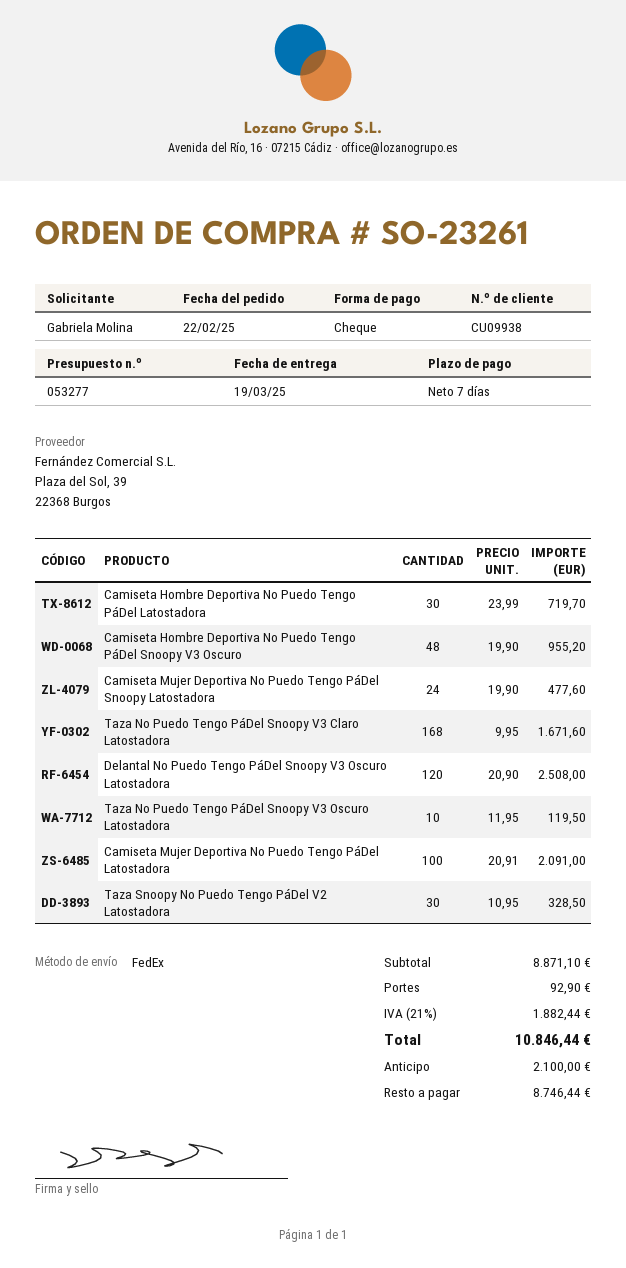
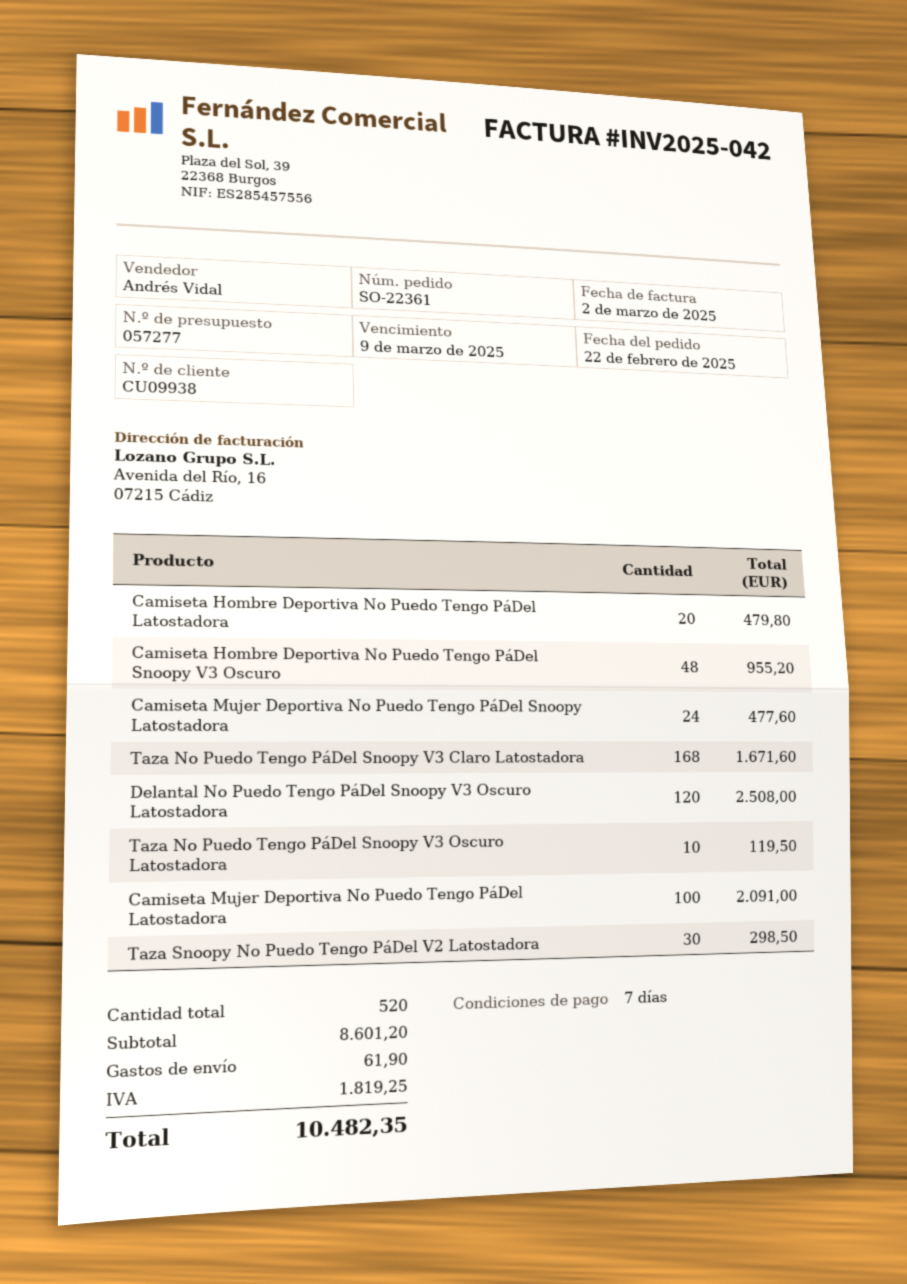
quote number: 053277 -> 057277
order number: SO-23261 -> SO-22361
Camiseta Hombre Deportiva No Puedo Tengo PáDel Latostadora: 30 for 719.70 -> 20 for 479.80
Taza Snoopy No Puedo Tengo PáDel V2 Latostadora: 30 for 328.50 -> 30 for 298.50
subtotal: 8871.10 -> 8601.20
shipping: 92.90 -> 61.90
tax: 1882.44 -> 1819.25
total: 10846.44 -> 10482.35

